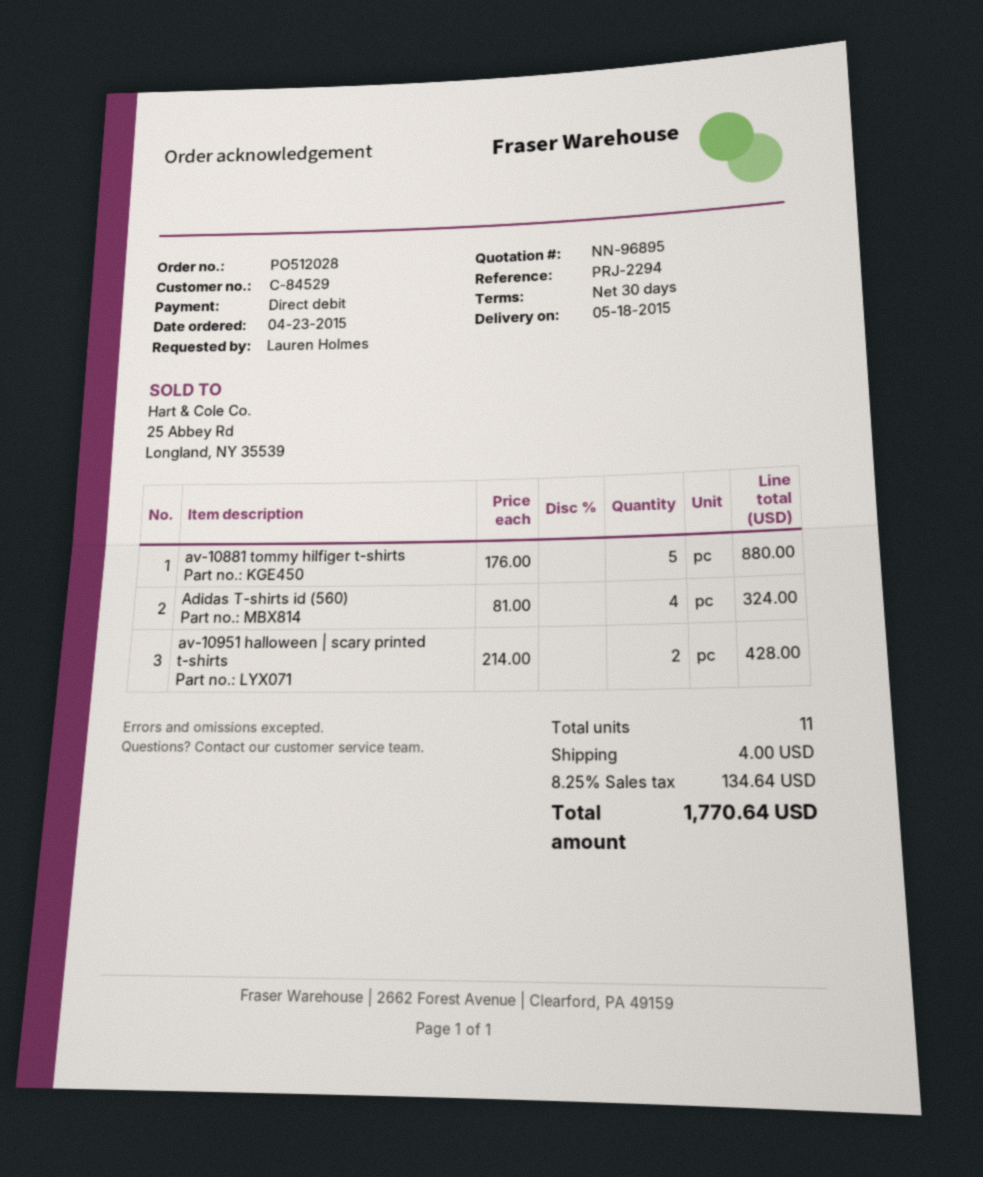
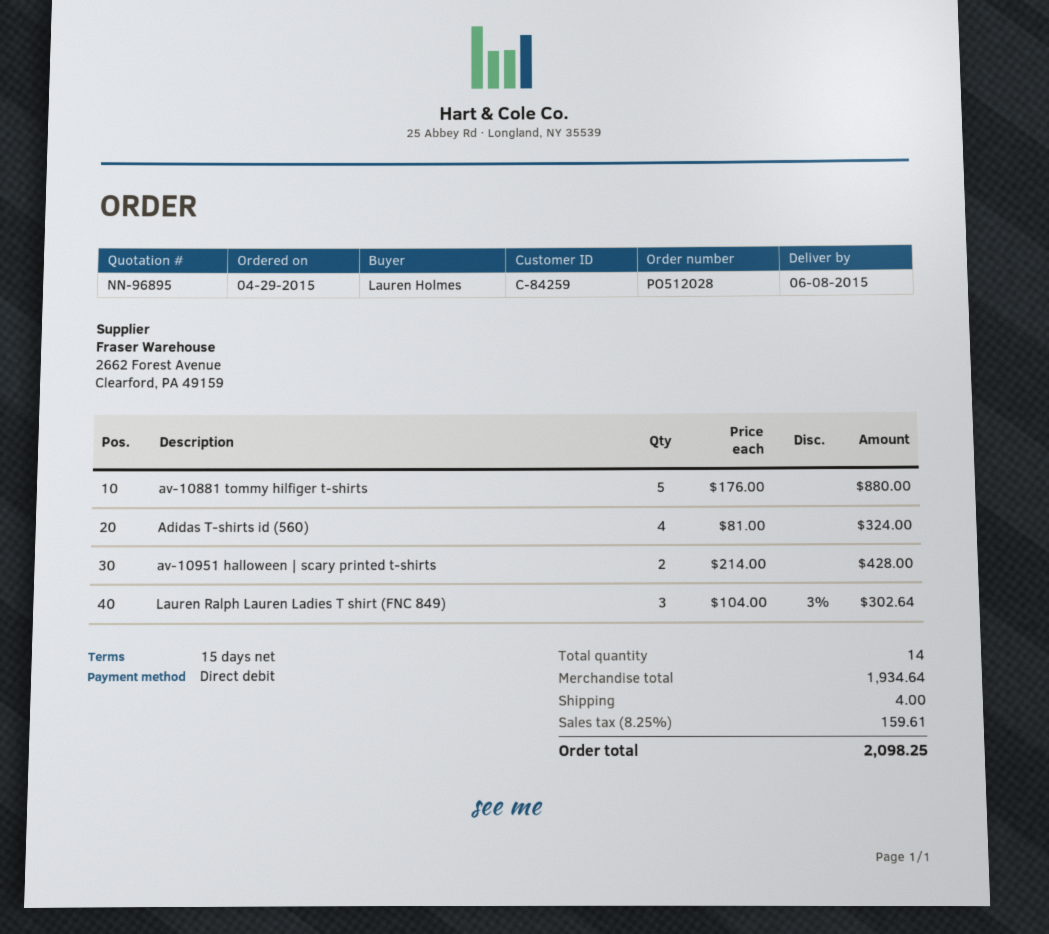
order date: 2015-04-23 -> 2015-04-29
delivery date: 2015-05-18 -> 2015-06-08
payment terms: 30 days -> 15 days
customer number: C-84529 -> C-84259
Lauren Ralph Lauren Ladies T shirt (FNC 849): none -> 3 x 104.00 - 3% = 302.64
total quantity: 11 -> 14
tax: 8.25% = 134.64 -> 8.25% = 159.61
total: 1770.64 -> 2098.25

